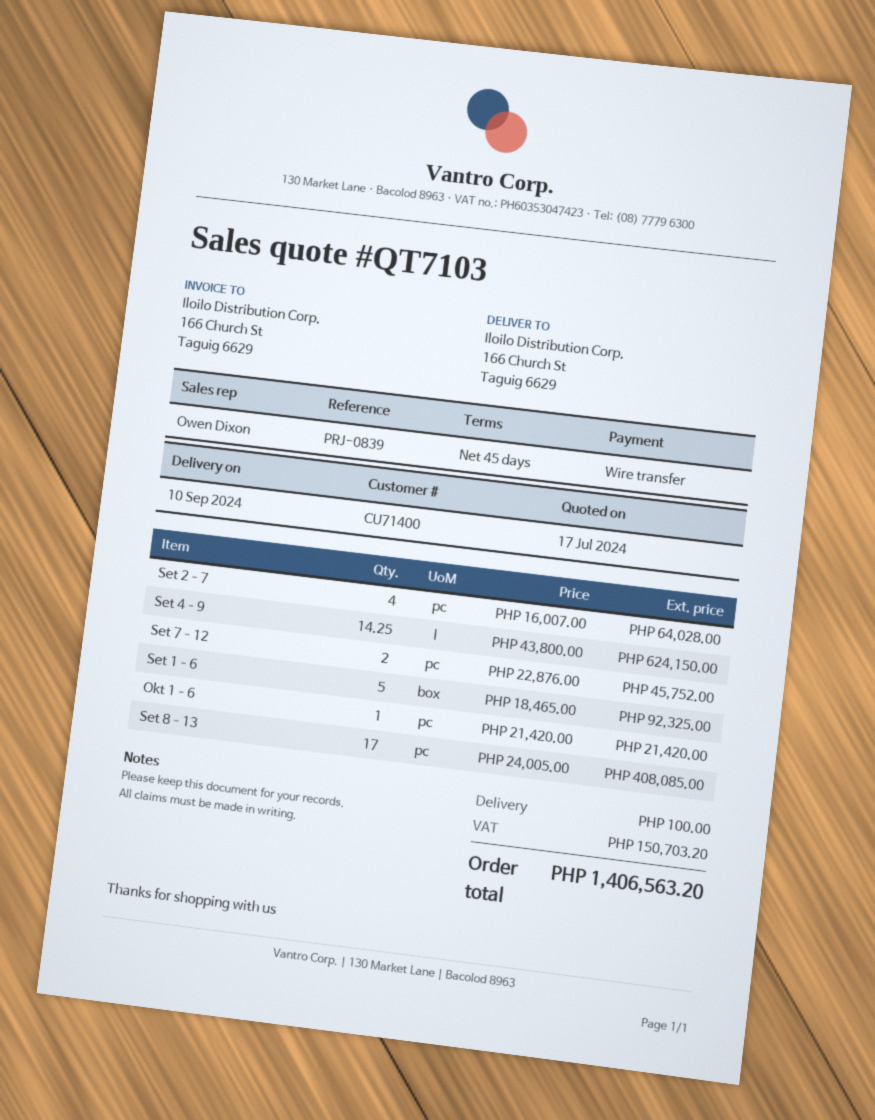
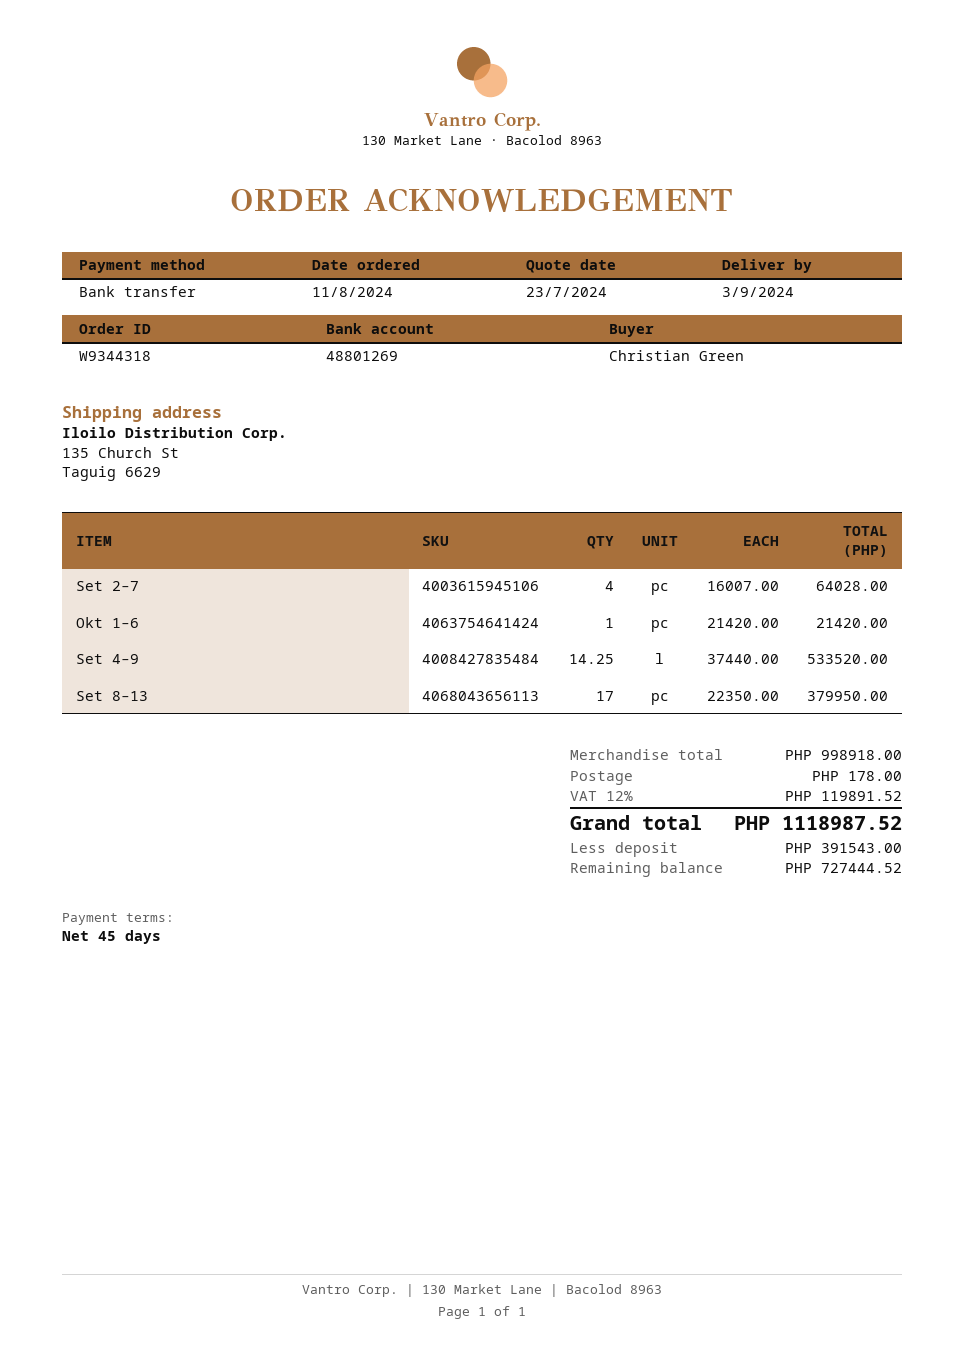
quote date: 2024-07-17 -> 2024-07-23
delivery date: 2024-09-10 -> 2024-09-03
ship to: 166 Church St, Taguig 6629 -> 135 Church St, Taguig 6629
Set 4–9: 14.25 x 43800.00 = 624150.00 -> 14.25 x 37440.00 = 533520.00
Set 7–12: 2 x 22876.00 = 45752.00 -> none
Set 1–6: 5 x 18465.00 = 92325.00 -> none
Set 8–13: 17 x 24005.00 = 408085.00 -> 17 x 22350.00 = 379950.00
shipping: 100.00 -> 178.00
tax: 150703.20 -> 119891.52
total: 1406563.20 -> 1118987.52

